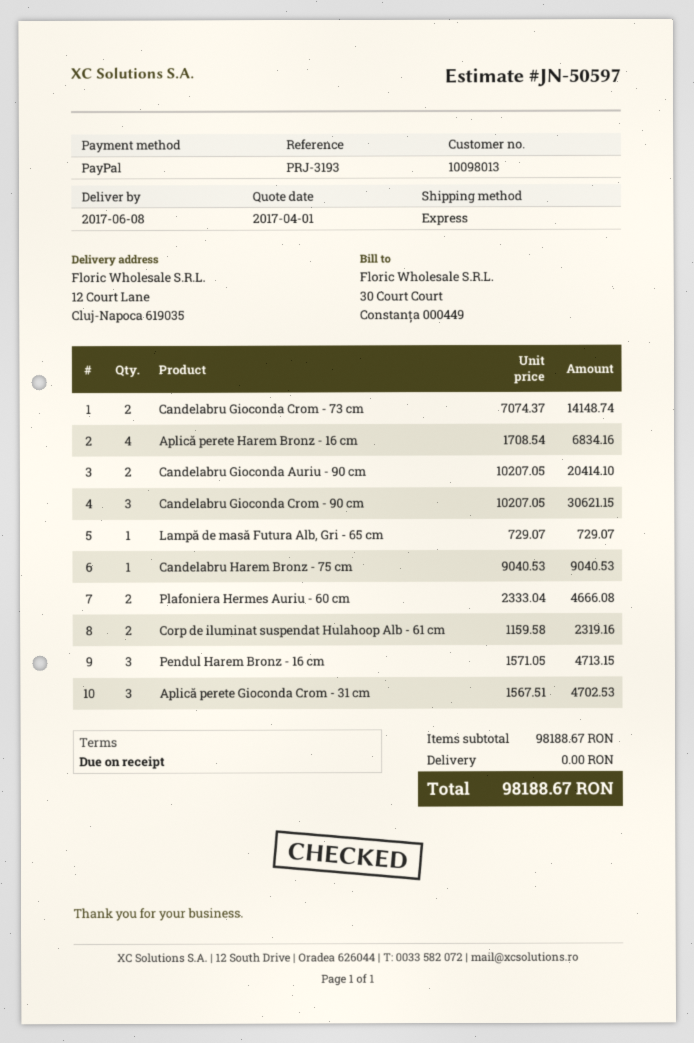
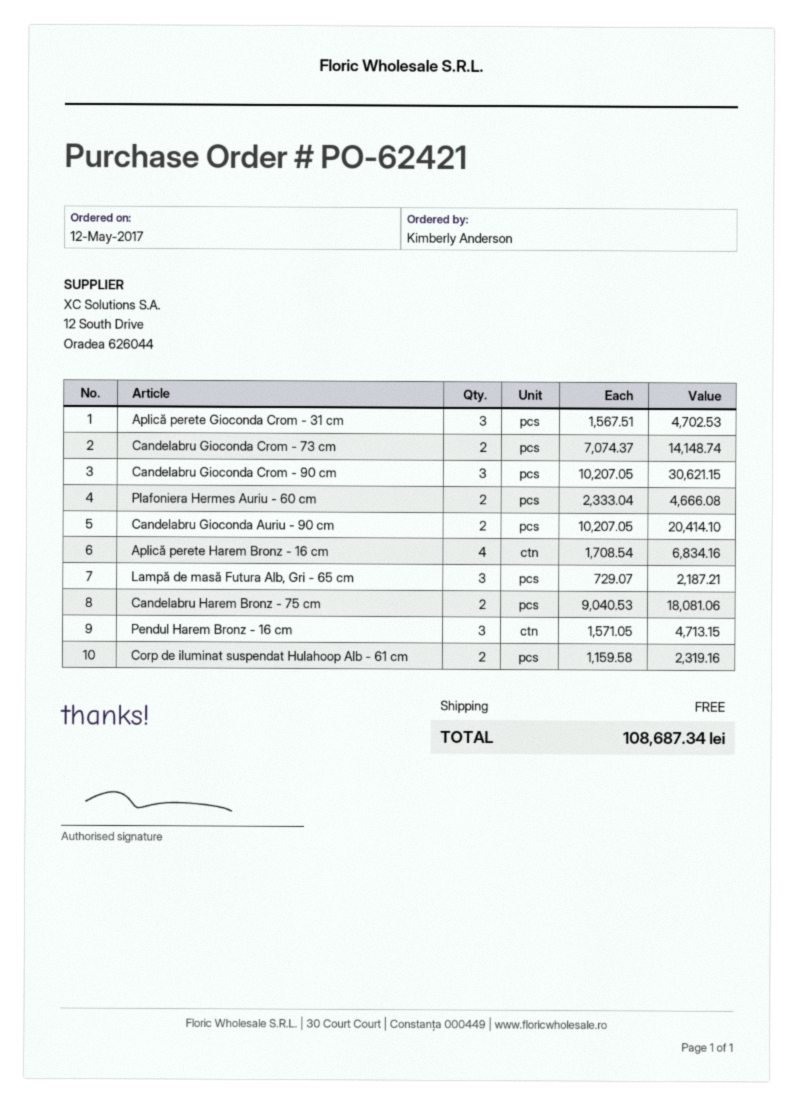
Lampă de masă Futura Alb, Gri - 65 cm: 1 x 729.07 = 729.07 -> 3 x 729.07 = 2187.21
Candelabru Harem Bronz - 75 cm: 1 x 9040.53 = 9040.53 -> 2 x 9040.53 = 18081.06
total: 98188.67 -> 108687.34

